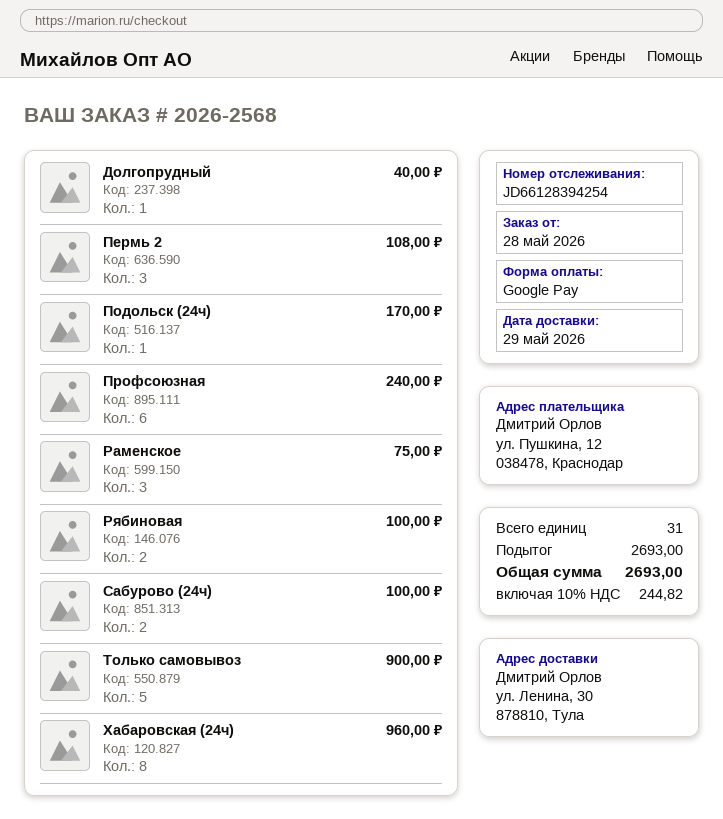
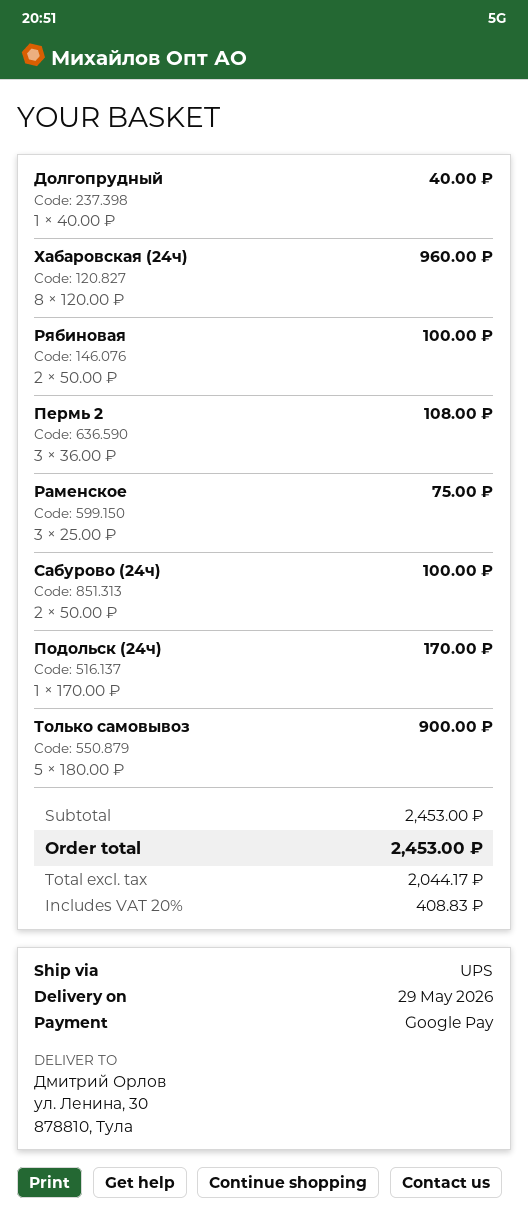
Профсоюзная: 6 for 240.00 -> none
subtotal: 2693.00 -> 2453.00
tax: 10% = 244.82 -> 20% = 408.83
total: 2693.00 -> 2453.00

